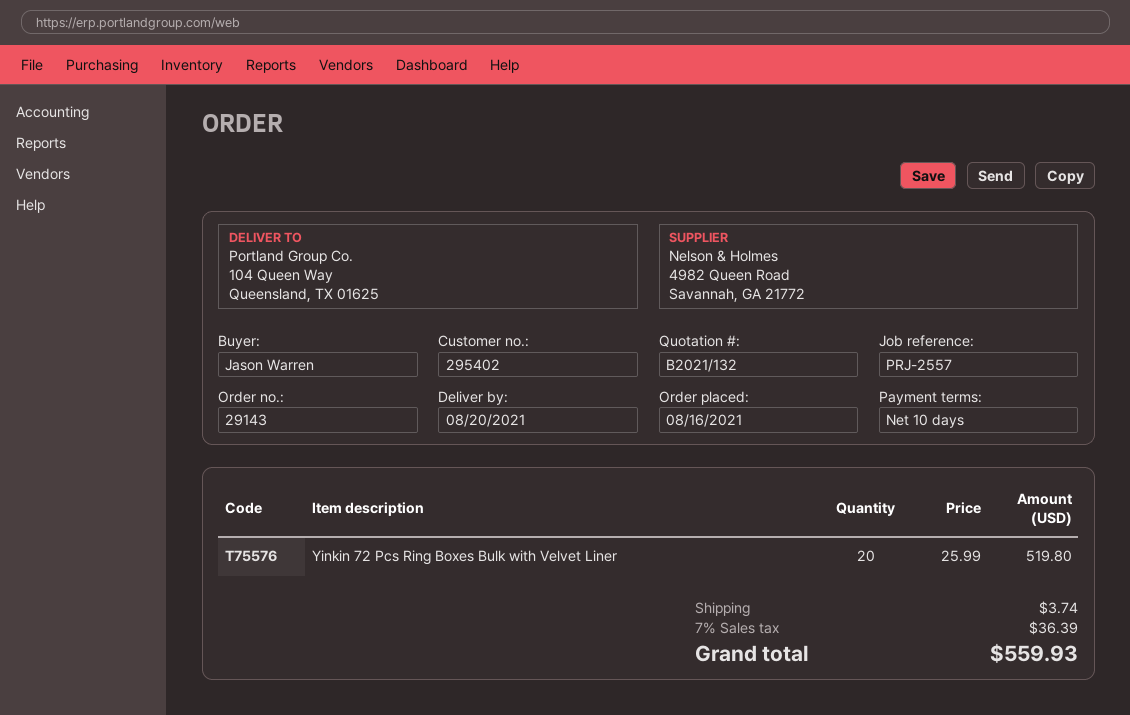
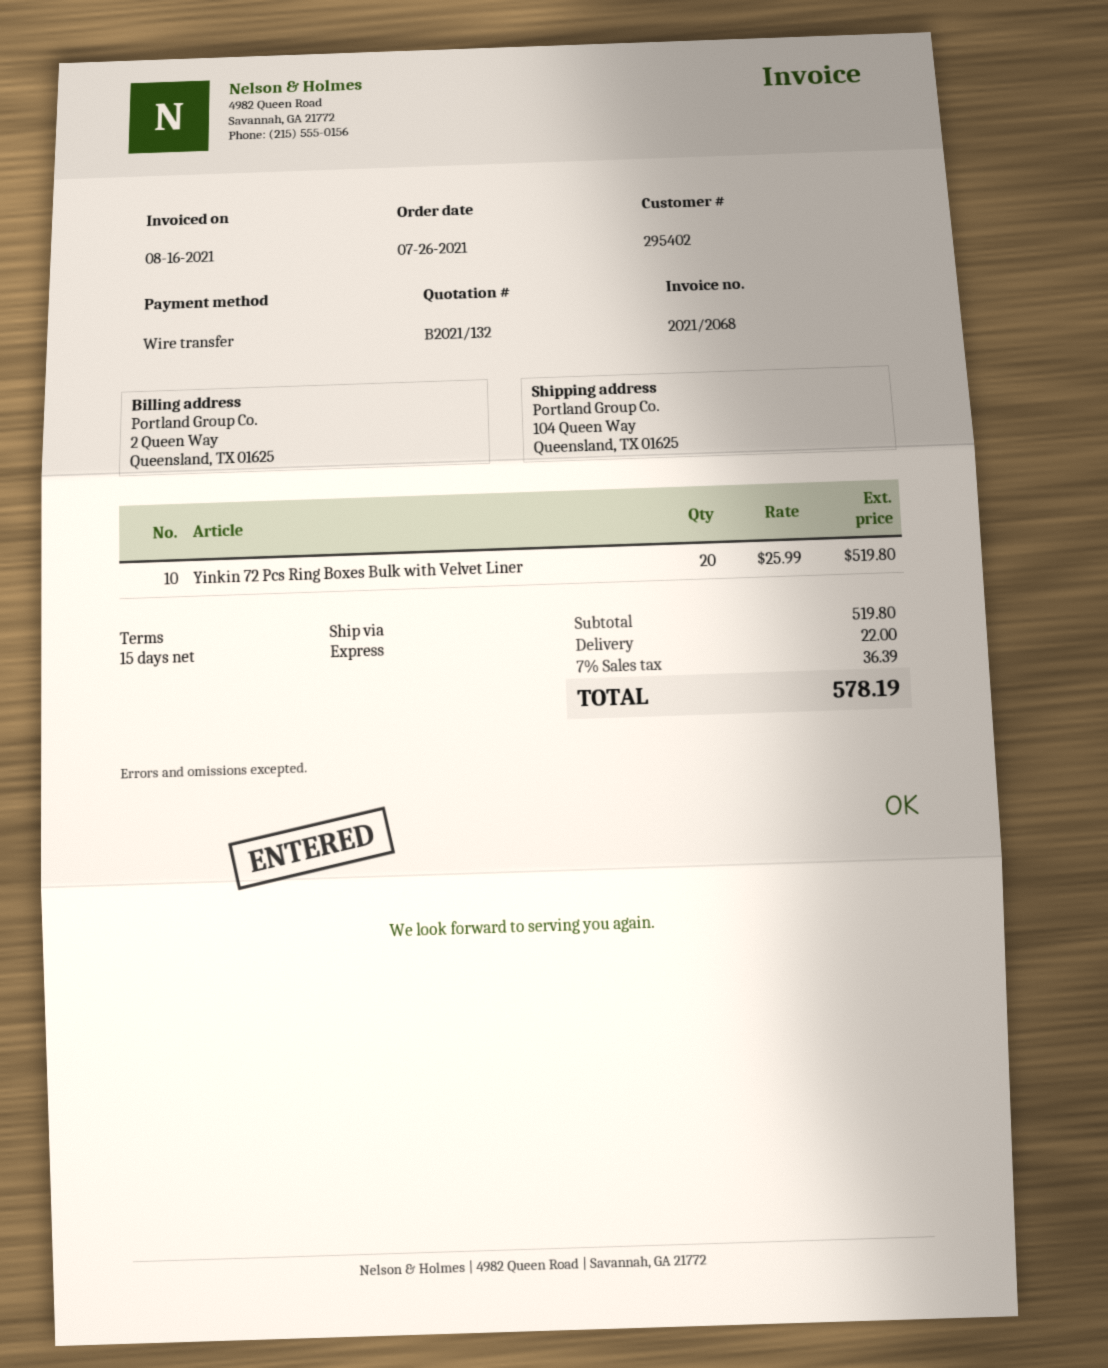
order date: 2021-08-16 -> 2021-07-26
payment terms: 10 days -> 15 days
shipping: 3.74 -> 22.00
total: 559.93 -> 578.19

